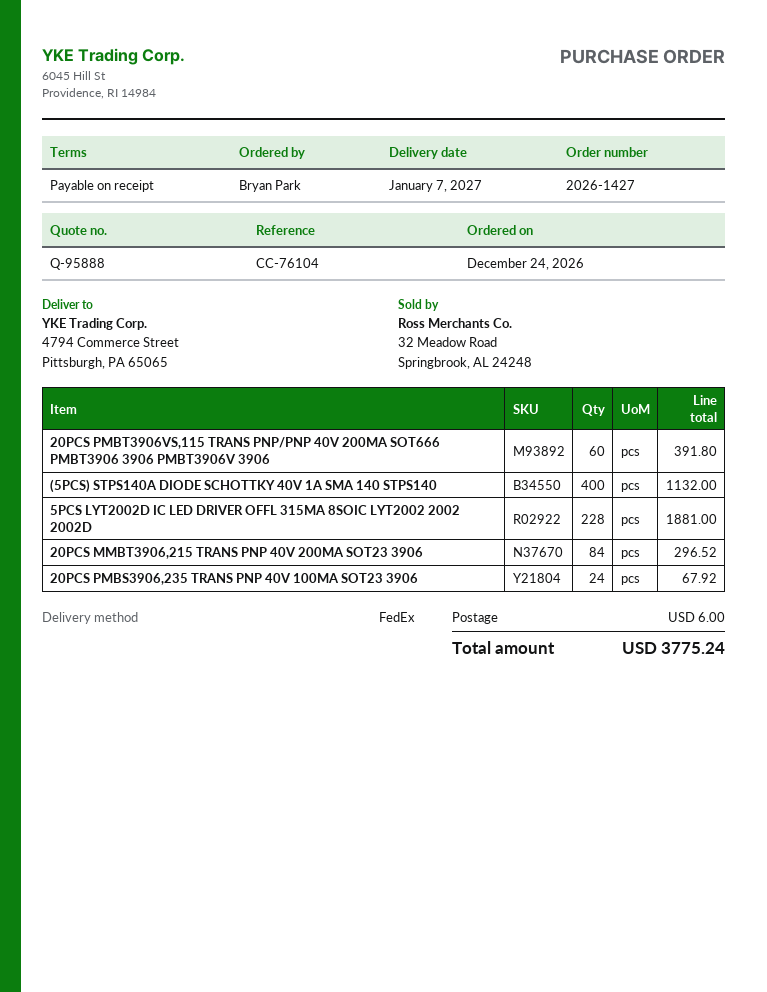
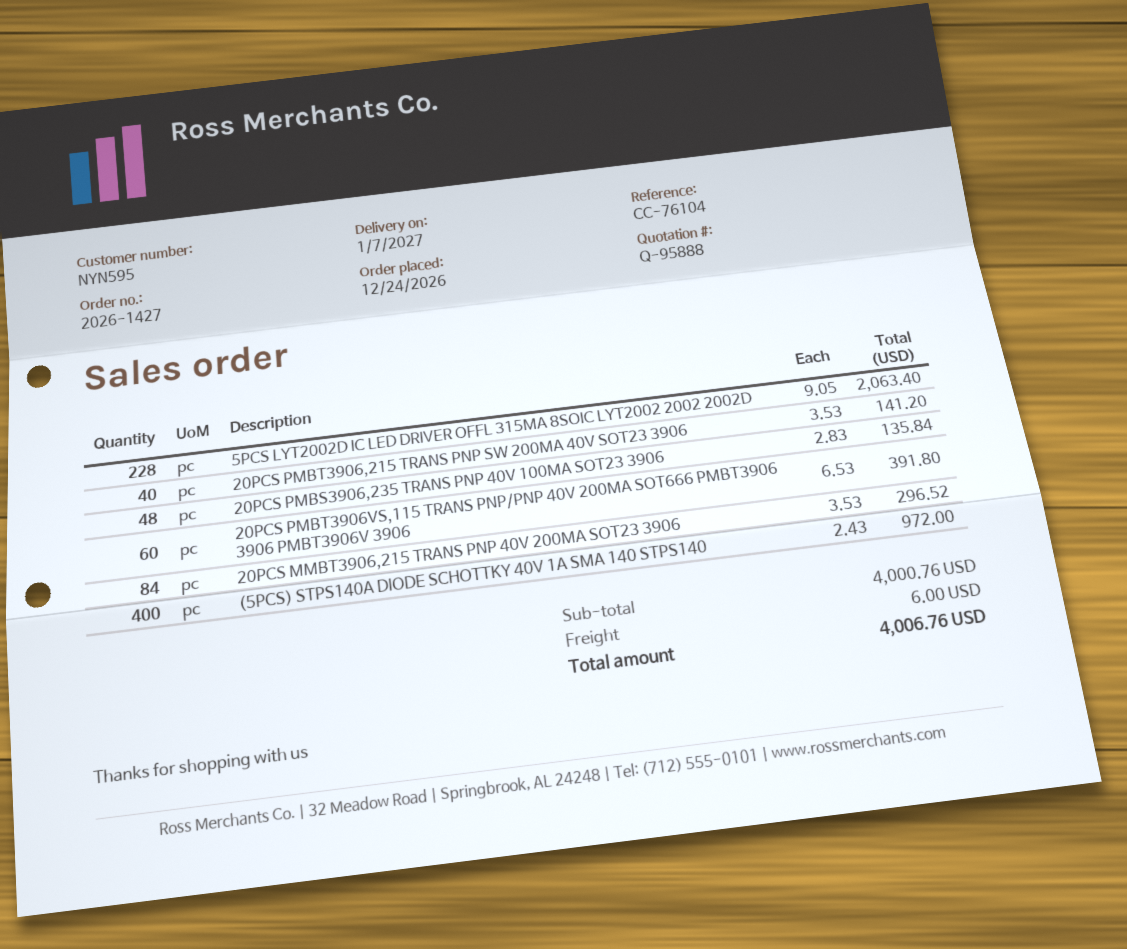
(5PCS) STPS140A DIODE SCHOTTKY 40V 1A SMA 140 STPS140: 400 for 1132.00 -> 400 for 972.00
5PCS LYT2002D IC LED DRIVER OFFL 315MA 8SOIC LYT2002 2002 2002D: 228 for 1881.00 -> 228 for 2063.40
20PCS PMBS3906,235 TRANS PNP 40V 100MA SOT23 3906: 24 for 67.92 -> 48 for 135.84
20PCS PMBT3906,215 TRANS PNP SW 200MA 40V SOT23 3906: none -> 40 for 141.20
total: 3775.24 -> 4006.76

